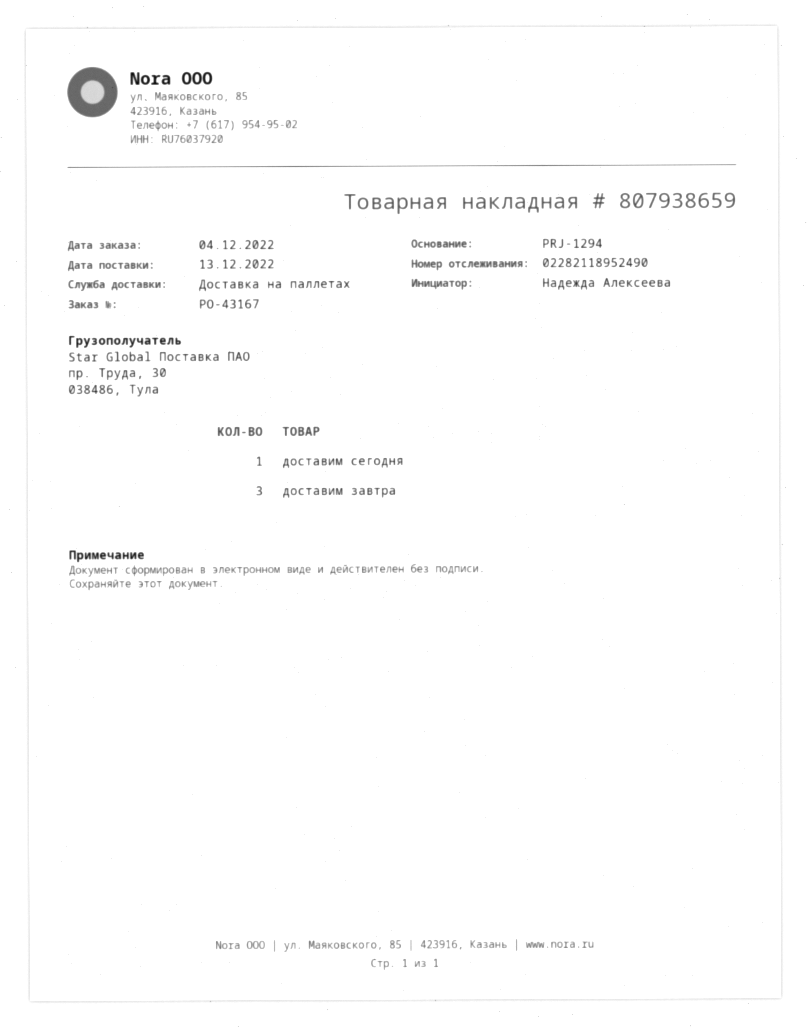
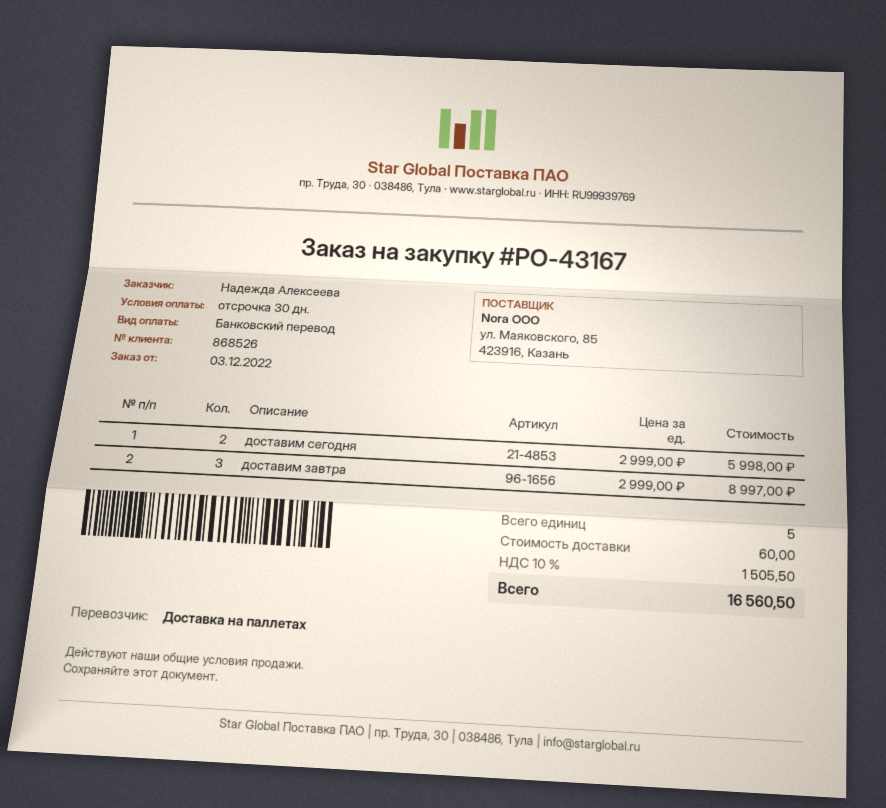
order date: 2022-12-04 -> 2022-12-03
доставим сегодня: 1 -> 2

